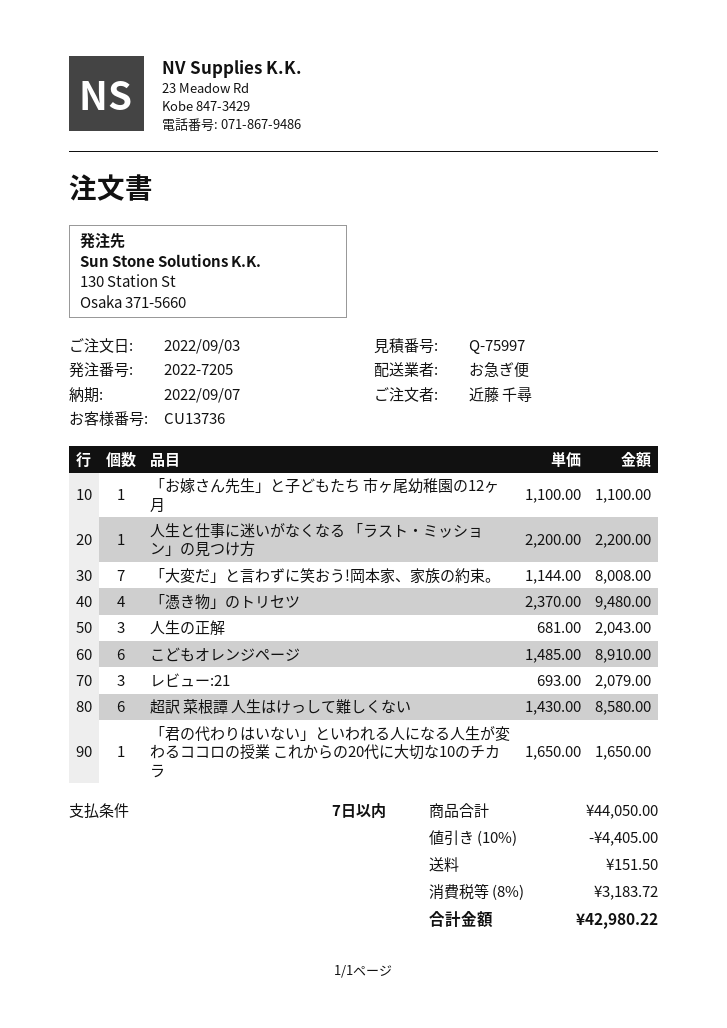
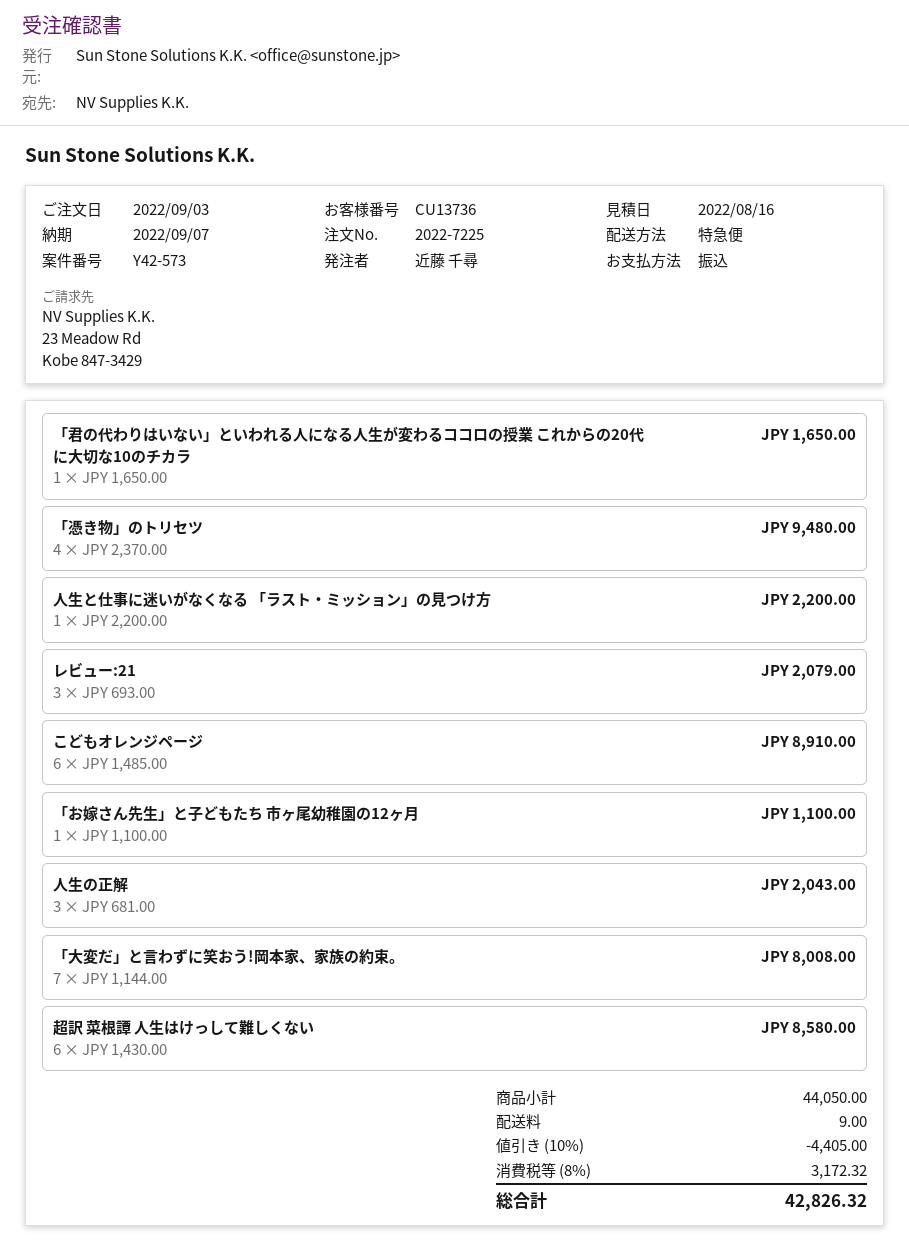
order number: 2022-7205 -> 2022-7225
shipping: 151.50 -> 9.00
tax: 8% = 3183.72 -> 8% = 3172.32
total: 42980.22 -> 42826.32

